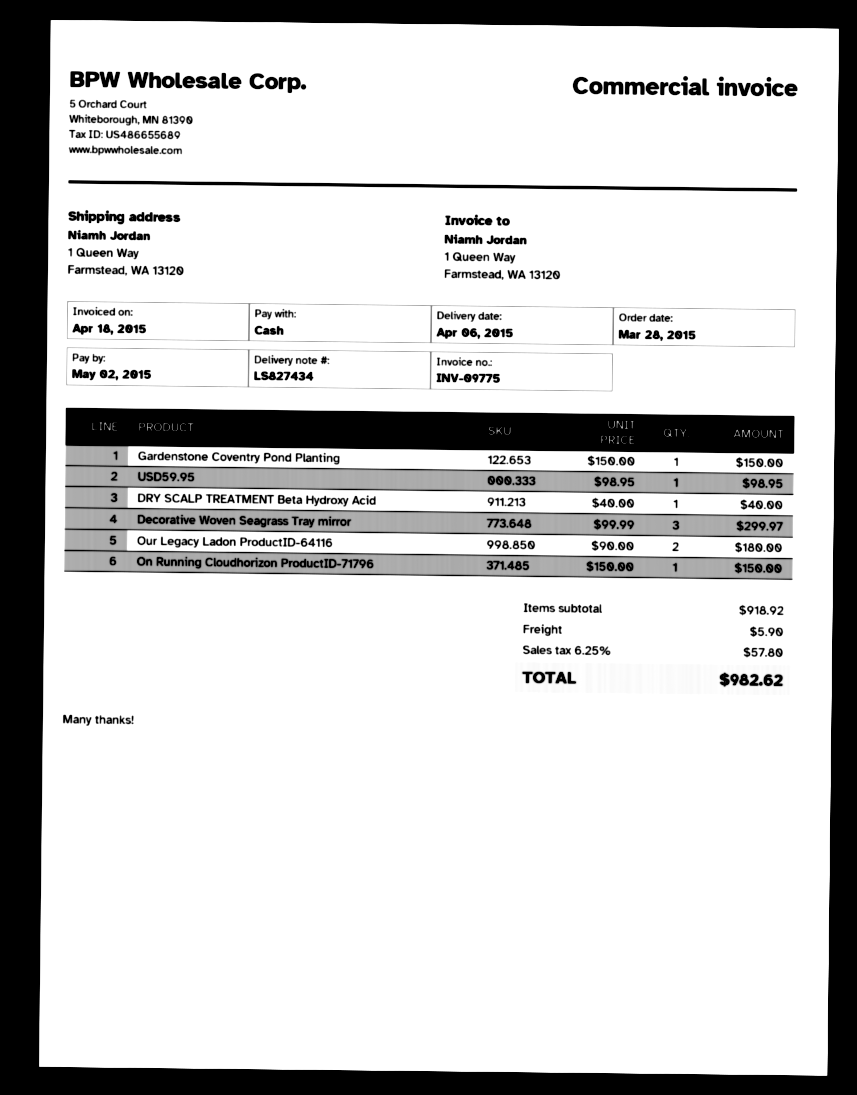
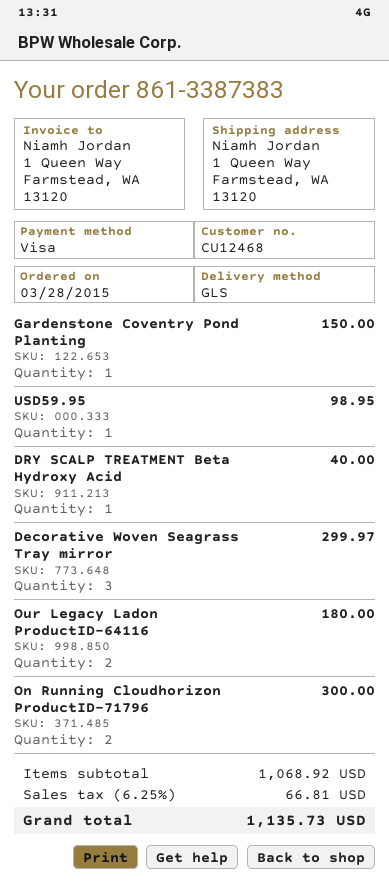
payment method: cash -> Visa
On Running Cloudhorizon ProductID-71796: 1 for 150.00 -> 2 for 300.00
subtotal: 918.92 -> 1068.92
shipping: 5.90 -> none
tax: 6.25% = 57.80 -> 6.25% = 66.81
total: 982.62 -> 1135.73

